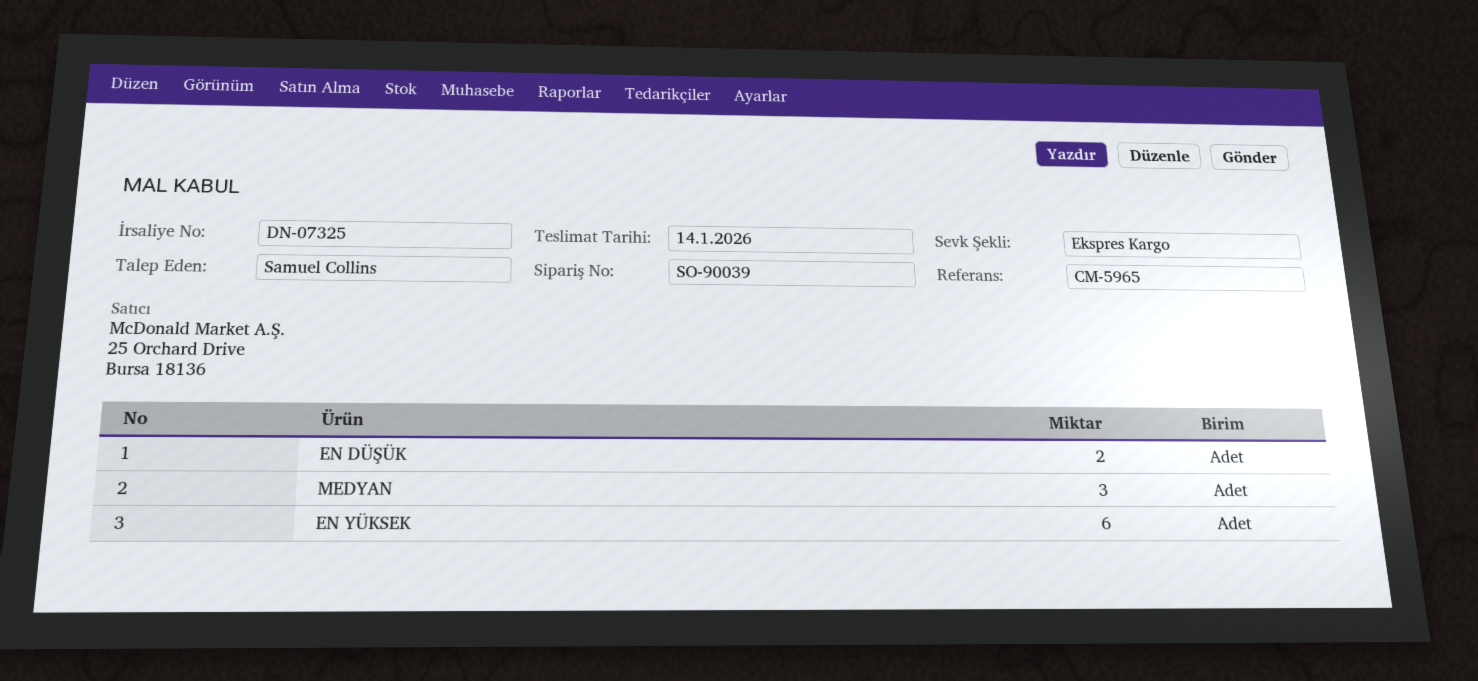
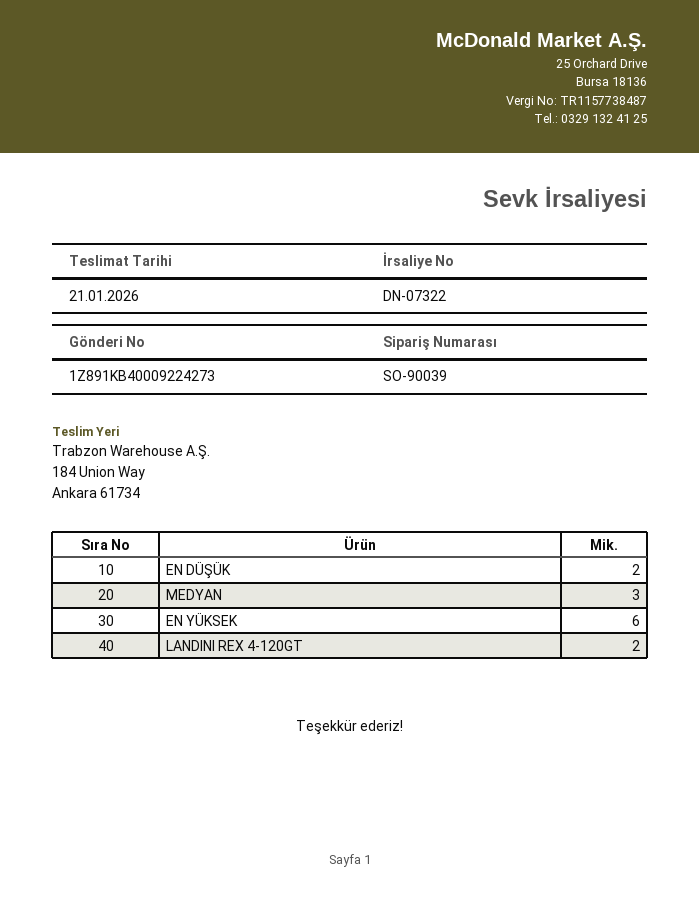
delivery note number: DN-07325 -> DN-07322
delivery date: 2026-01-14 -> 2026-01-21
LANDINI REX 4-120GT: none -> 2

